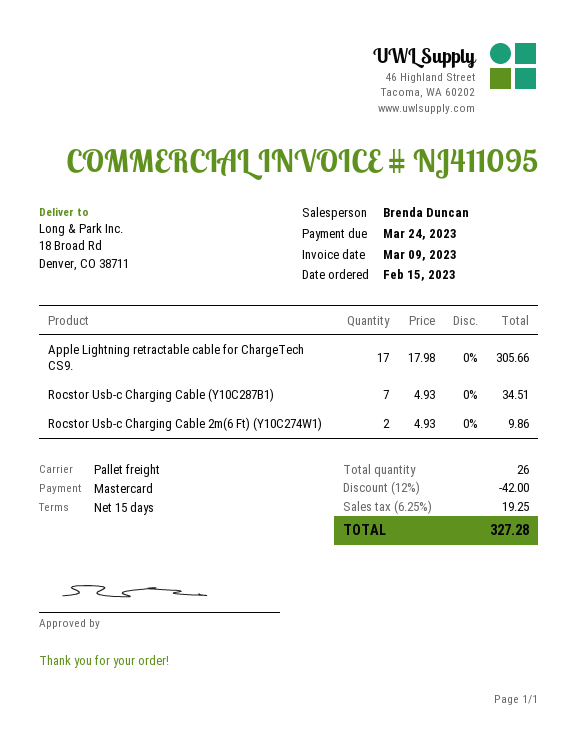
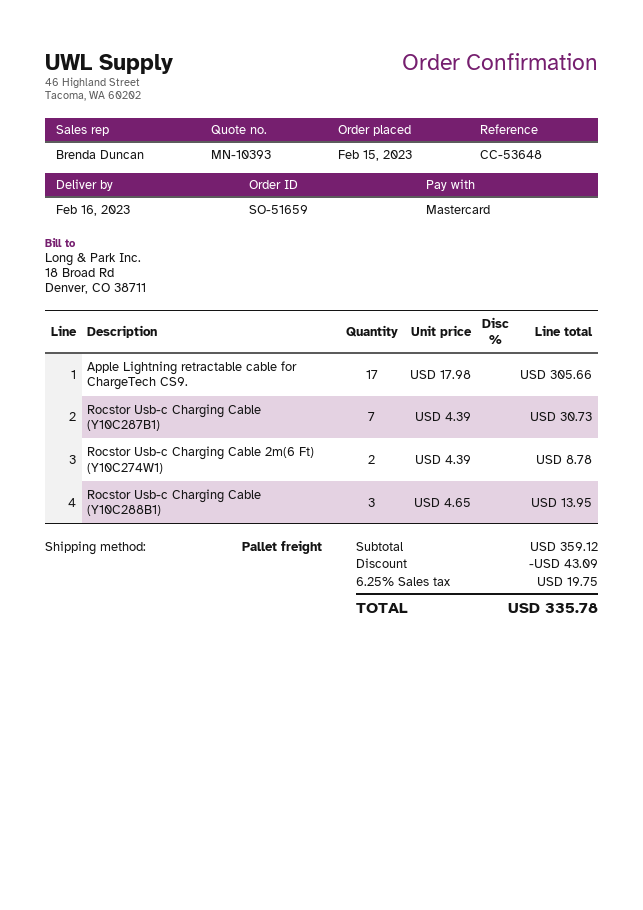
Rocstor Usb-c Charging Cable (Y10C287B1): 7 x 4.93 = 34.51 -> 7 x 4.39 = 30.73
Rocstor Usb-c Charging Cable 2m(6 Ft) (Y10C274W1): 2 x 4.93 = 9.86 -> 2 x 4.39 = 8.78
Rocstor Usb-c Charging Cable (Y10C288B1): none -> 3 x 4.65 = 13.95
discount: 42.00 -> 43.09
tax: 6.25% = 19.25 -> 6.25% = 19.75
total: 327.28 -> 335.78

